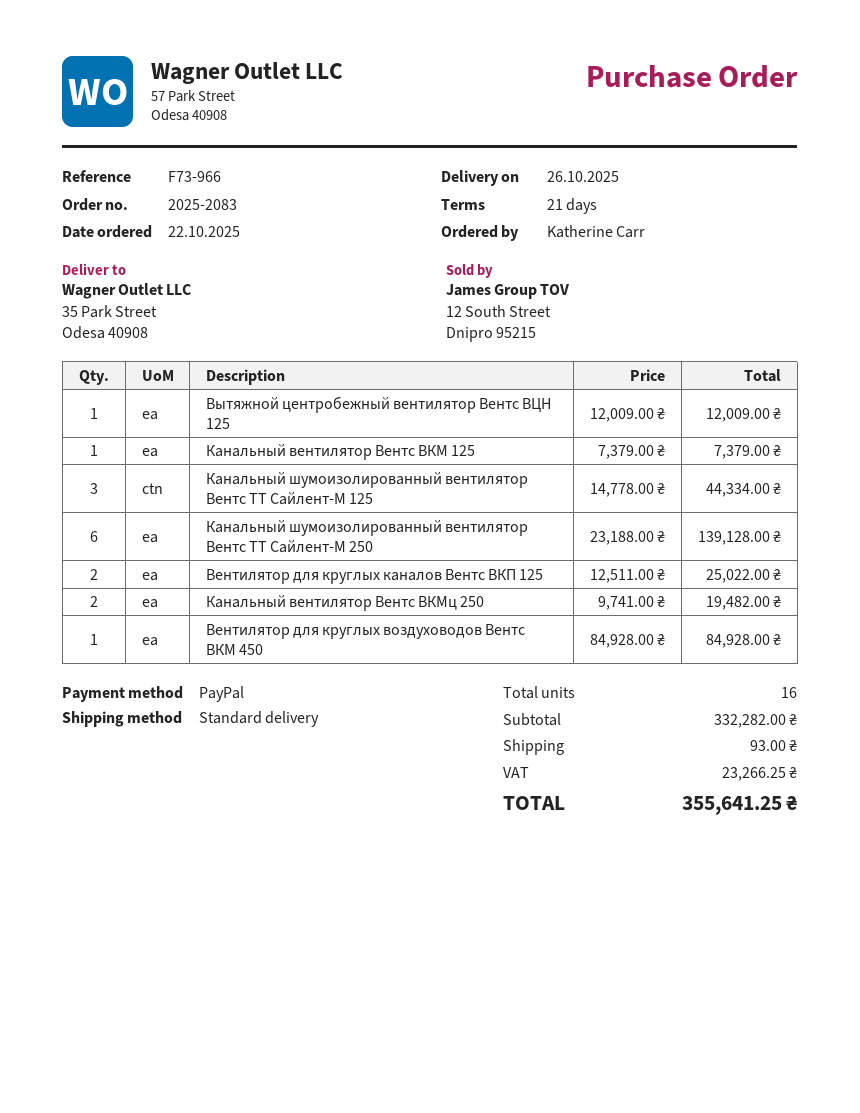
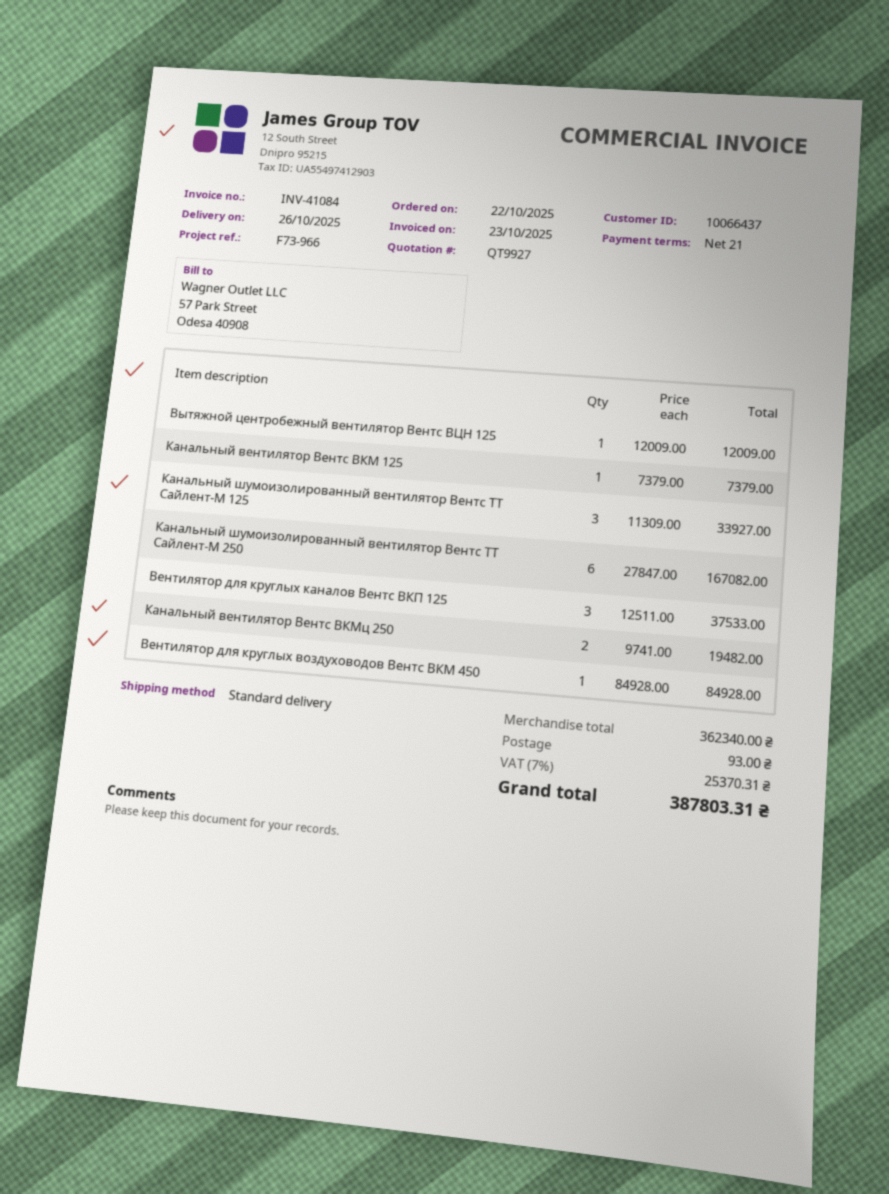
Канальный шумоизолированный вентилятор Вентс ТТ Сайлент-М 125: 3 x 14778.00 = 44334.00 -> 3 x 11309.00 = 33927.00
Канальный шумоизолированный вентилятор Вентс ТТ Сайлент-М 250: 6 x 23188.00 = 139128.00 -> 6 x 27847.00 = 167082.00
Вентилятор для круглых каналов Вентс ВКП 125: 2 x 12511.00 = 25022.00 -> 3 x 12511.00 = 37533.00
subtotal: 332282.00 -> 362340.00
tax: 23266.25 -> 25370.31
total: 355641.25 -> 387803.31

